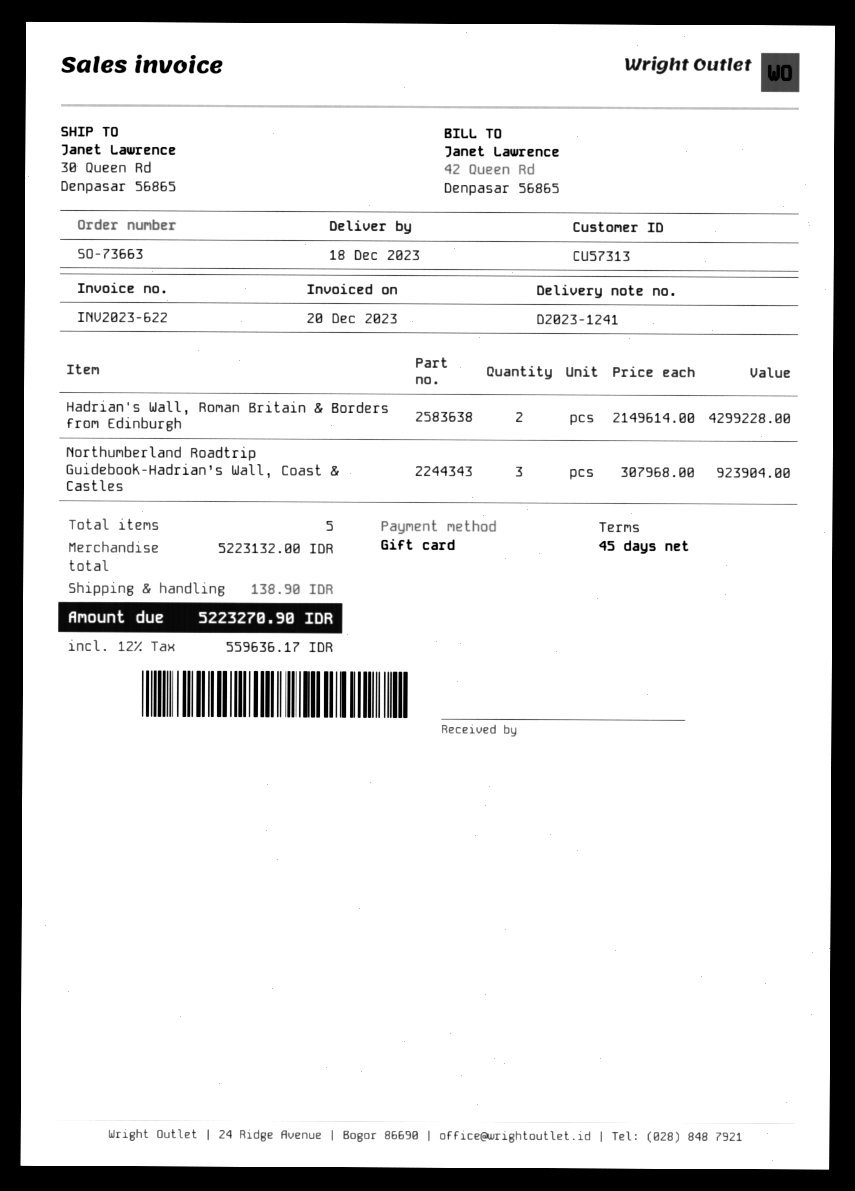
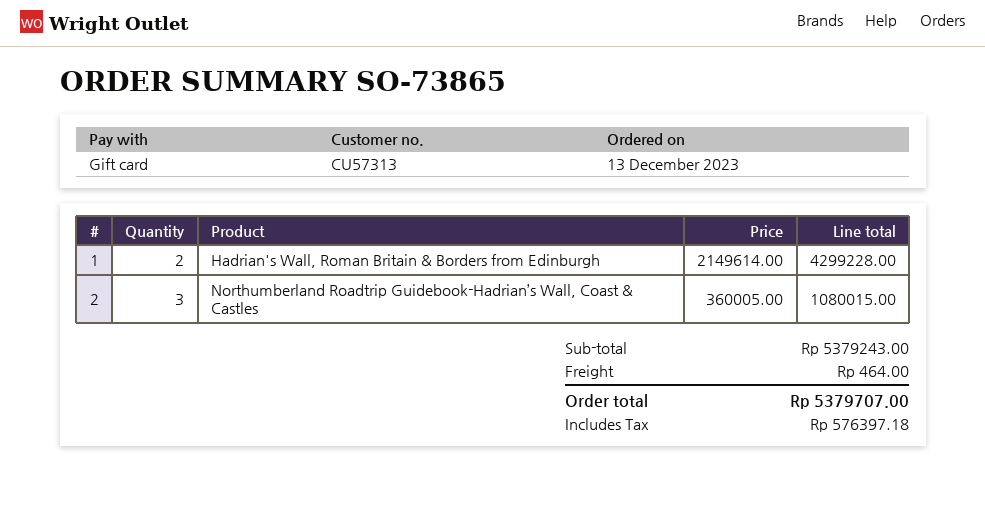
order number: SO-73663 -> SO-73865
Northumberland Roadtrip Guidebook-Hadrian’s Wall, Coast & Castles: 3 x 307968.00 = 923904.00 -> 3 x 360005.00 = 1080015.00
subtotal: 5223132.00 -> 5379243.00
shipping: 138.90 -> 464.00
tax: 559636.17 -> 576397.18
total: 5223270.90 -> 5379707.00

